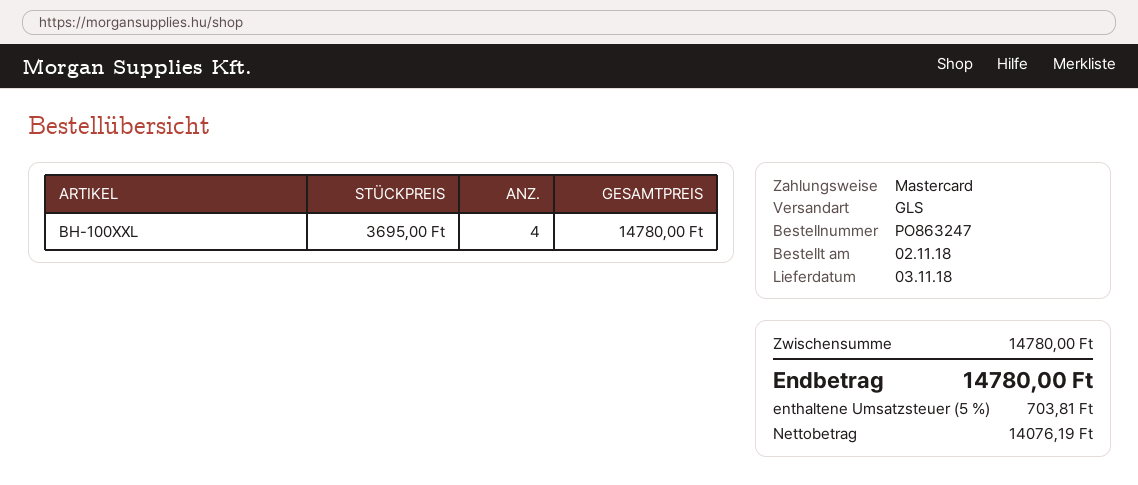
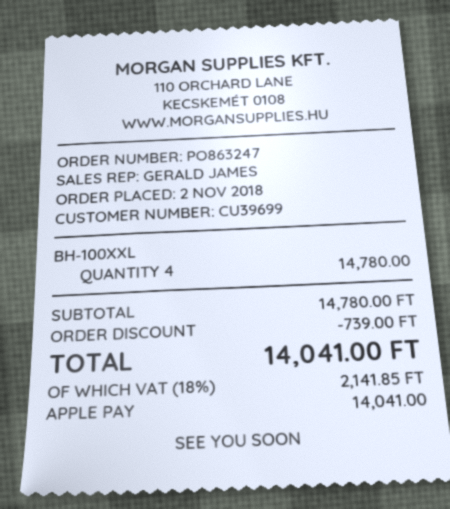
payment method: Mastercard -> Apple Pay
discount: none -> 739.00
tax: 5% = 703.81 -> 18% = 2141.85
total: 14780.00 -> 14041.00

